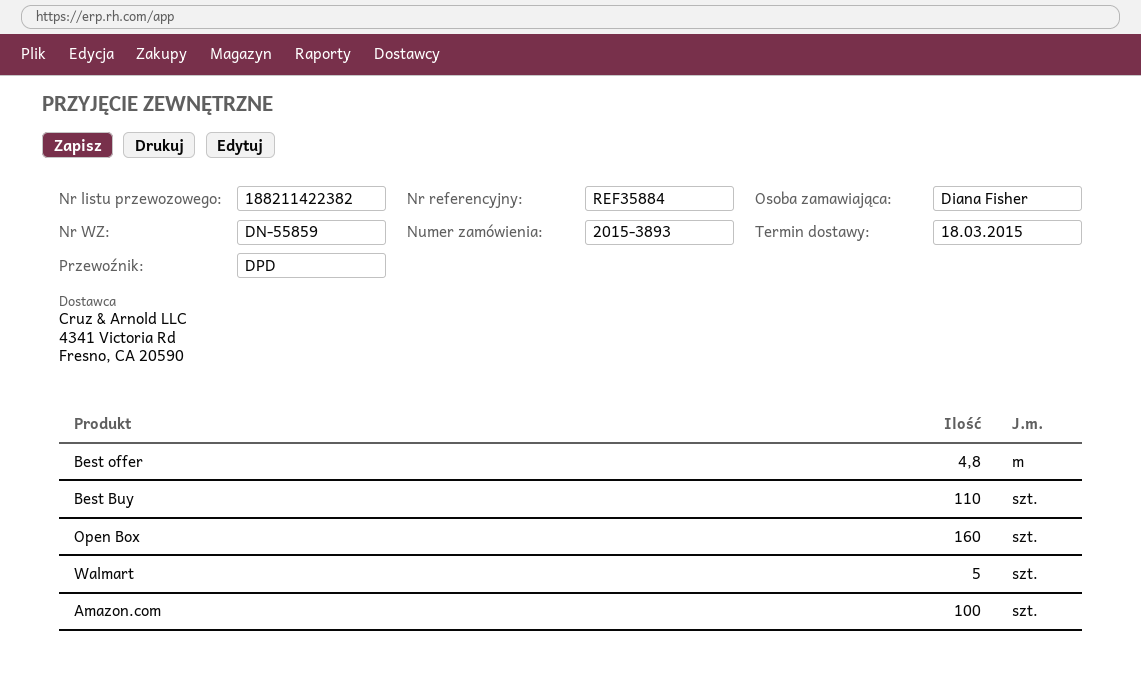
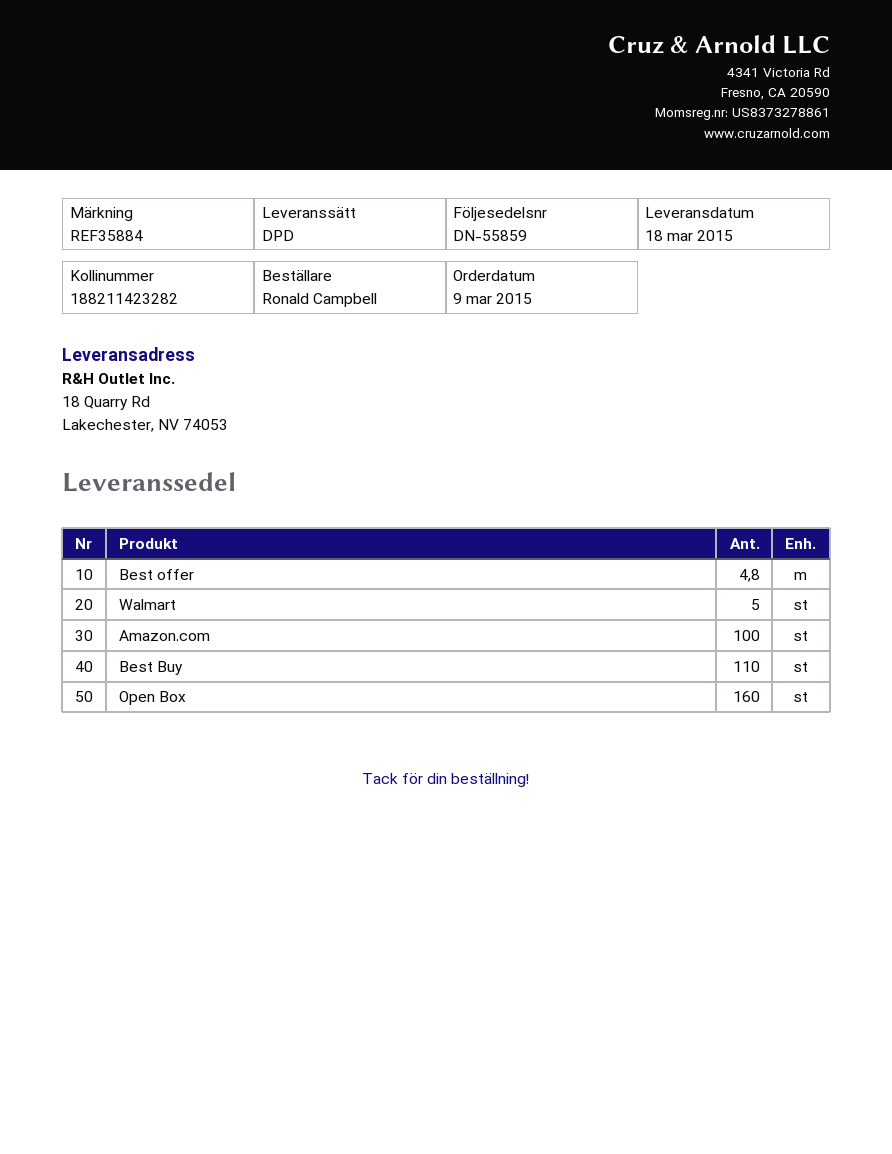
ordered by: Diana Fisher -> Ronald Campbell
tracking number: 188211422382 -> 188211423282

